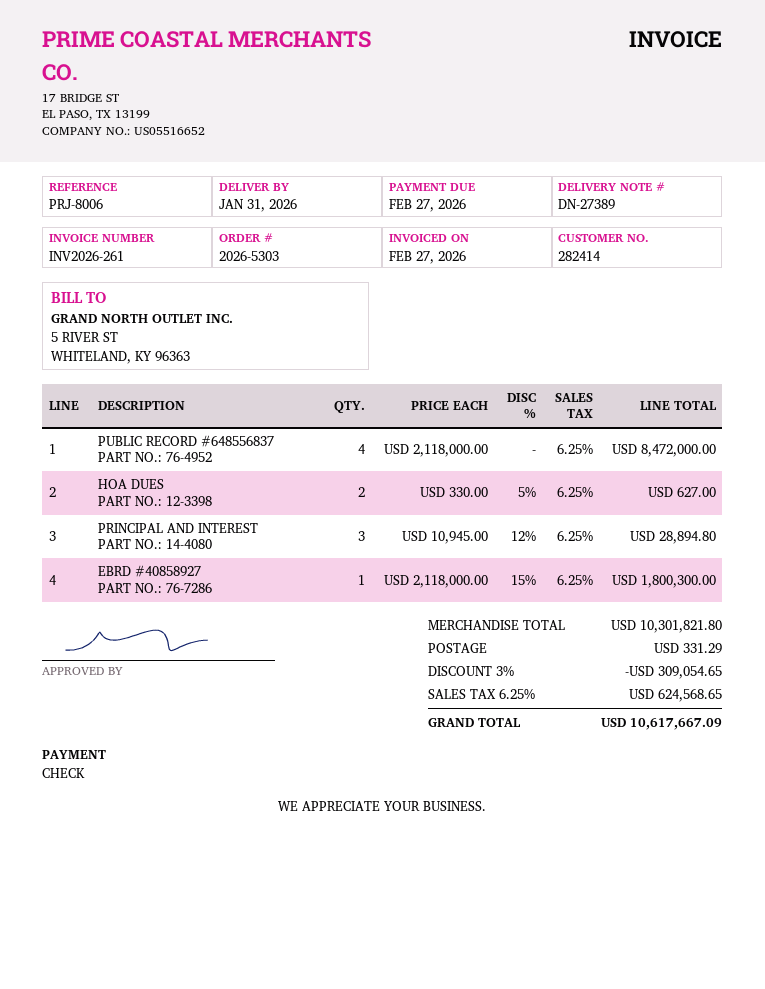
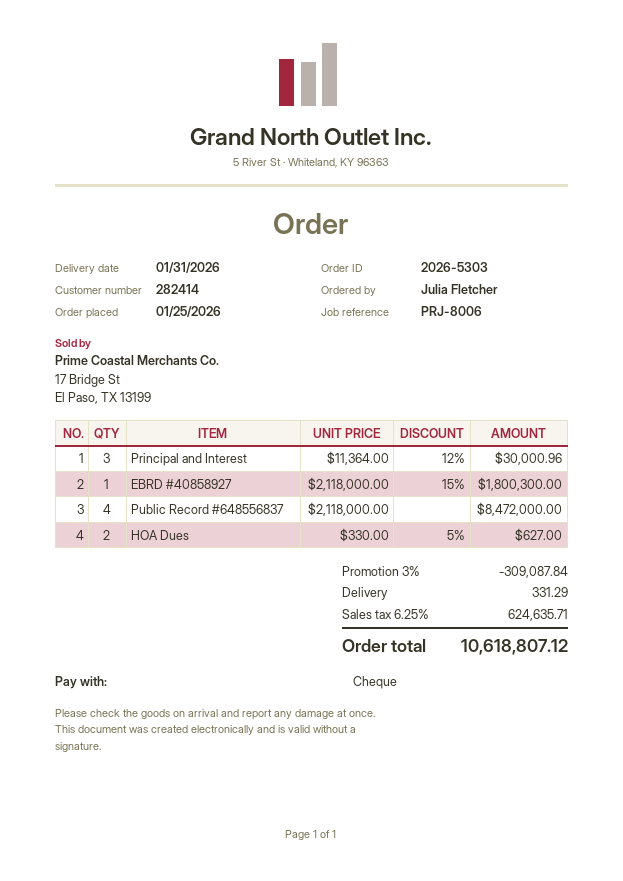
PRINCIPAL AND INTEREST: 3 x 10945.00 - 12% = 28894.80 -> 3 x 11364.00 - 12% = 30000.96
discount: 3% = 309054.65 -> 3% = 309087.84
tax: 6.25% = 624568.65 -> 6.25% = 624635.71
total: 10617667.09 -> 10618807.12

